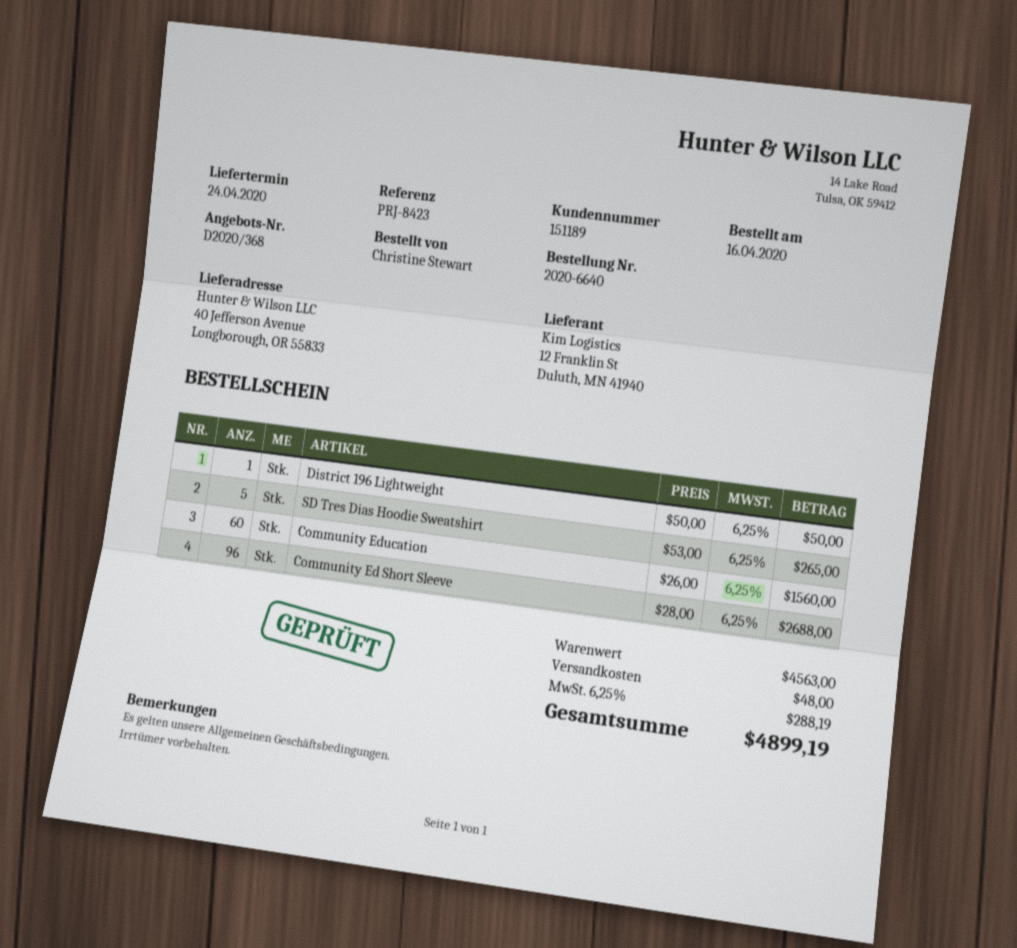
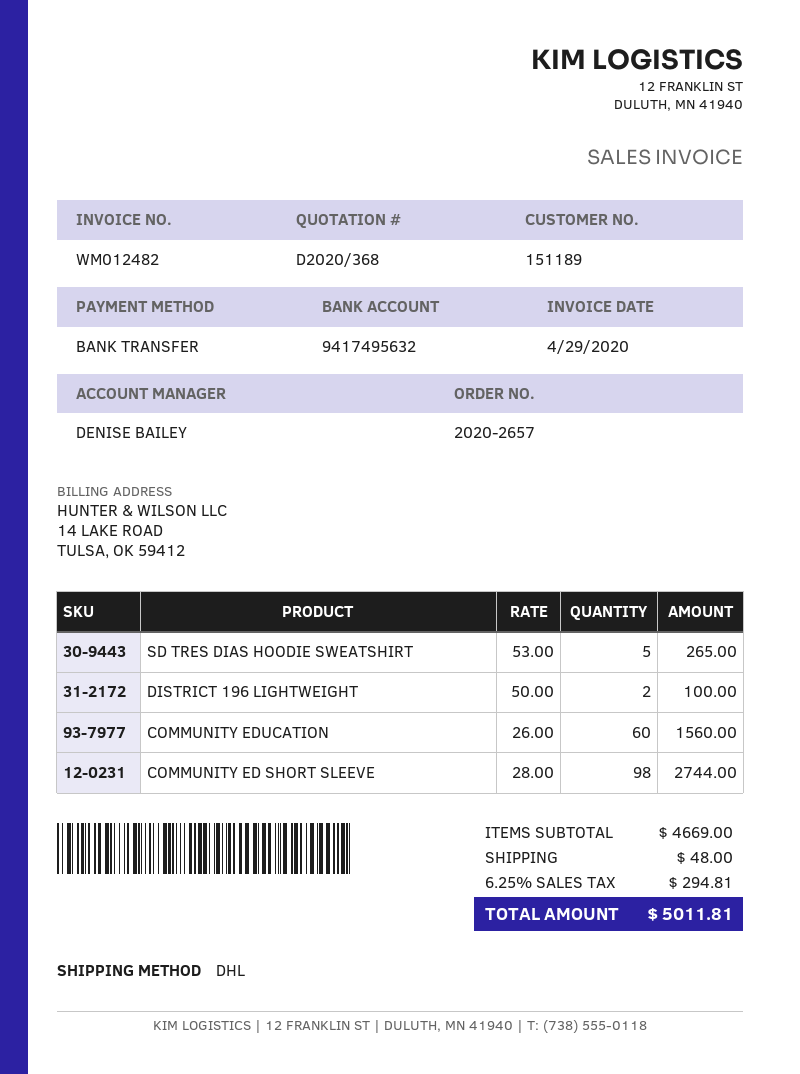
order number: 2020-6640 -> 2020-2657
District 196 Lightweight: 1 x 50.00 = 50.00 -> 2 x 50.00 = 100.00
Community Ed Short Sleeve: 96 x 28.00 = 2688.00 -> 98 x 28.00 = 2744.00
subtotal: 4563.00 -> 4669.00
tax: 6.25% = 288.19 -> 6.25% = 294.81
total: 4899.19 -> 5011.81

